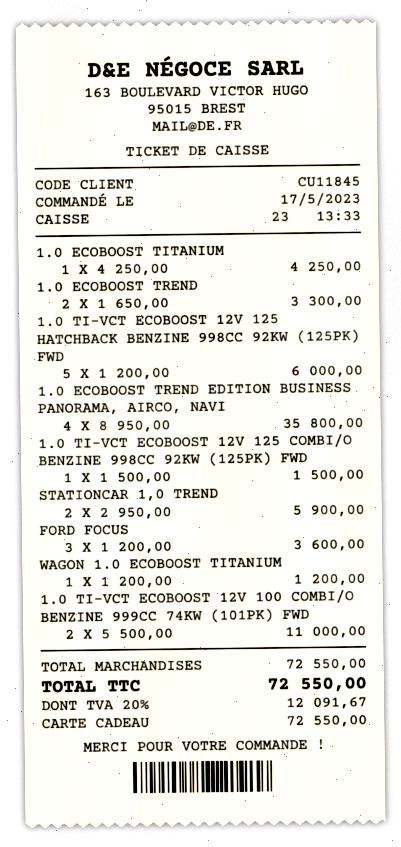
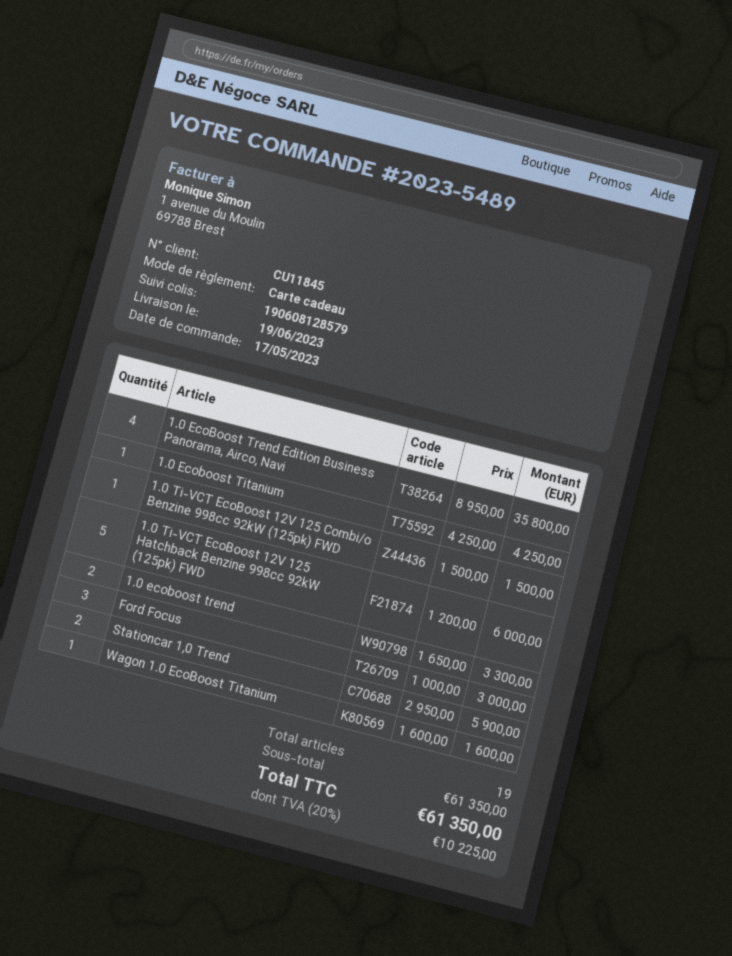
FORD FOCUS: 3 x 1200.00 = 3600.00 -> 3 x 1000.00 = 3000.00
WAGON 1.0 ECOBOOST TITANIUM: 1 x 1200.00 = 1200.00 -> 1 x 1600.00 = 1600.00
1.0 TI-VCT ECOBOOST 12V 100 COMBI/O BENZINE 999CC 74KW (101PK) FWD: 2 x 5500.00 = 11000.00 -> none
subtotal: 72550.00 -> 61350.00
tax: 20% = 12091.67 -> 20% = 10225.00
total: 72550.00 -> 61350.00

